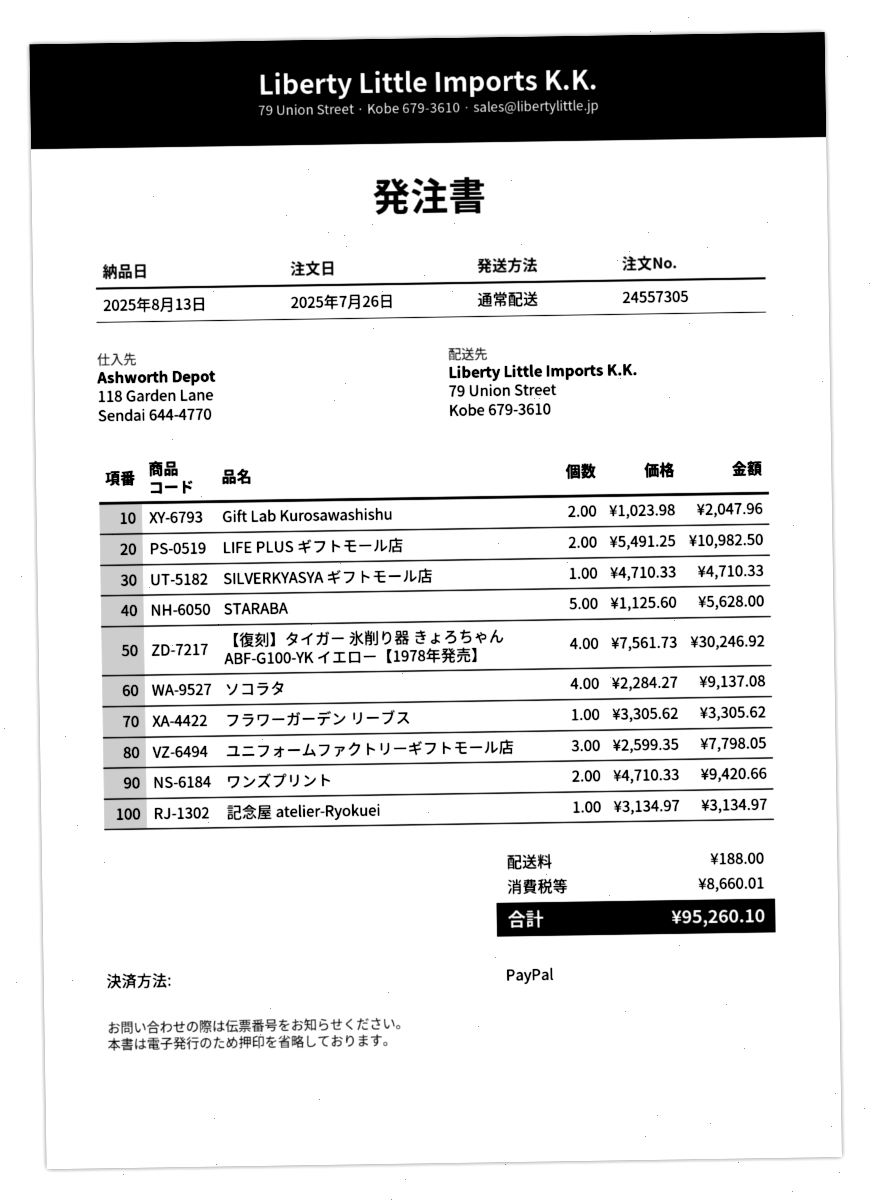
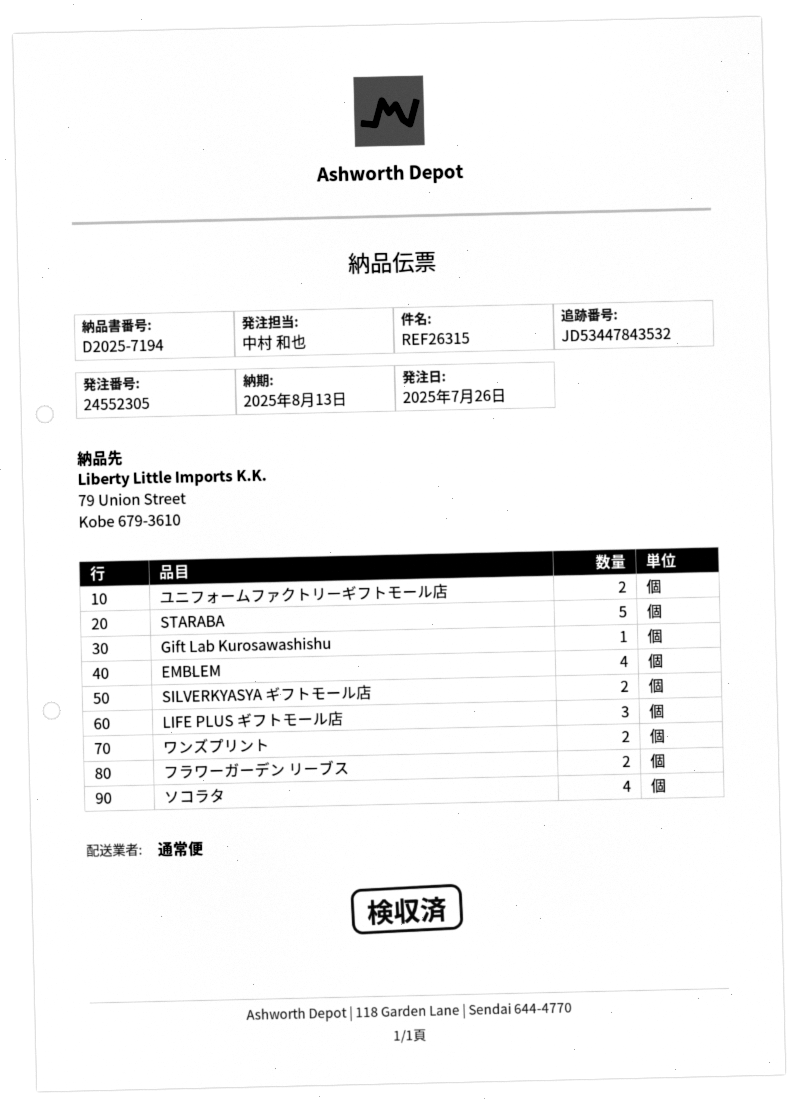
order number: 24557305 -> 24552305
Gift Lab Kurosawashishu: 2 -> 1
LIFE PLUS ギフトモール店: 2 -> 3
SILVERKYASYA ギフトモール店: 1 -> 2
【復刻】タイガー 氷削り器 きょろちゃん ABF-G100-YK イエロー【1978年発売】: 4 -> none
フラワーガーデン リーブス: 1 -> 2
ユニフォームファクトリーギフトモール店: 3 -> 2
記念屋 atelier-Ryokuei: 1 -> none
EMBLEM: none -> 4

